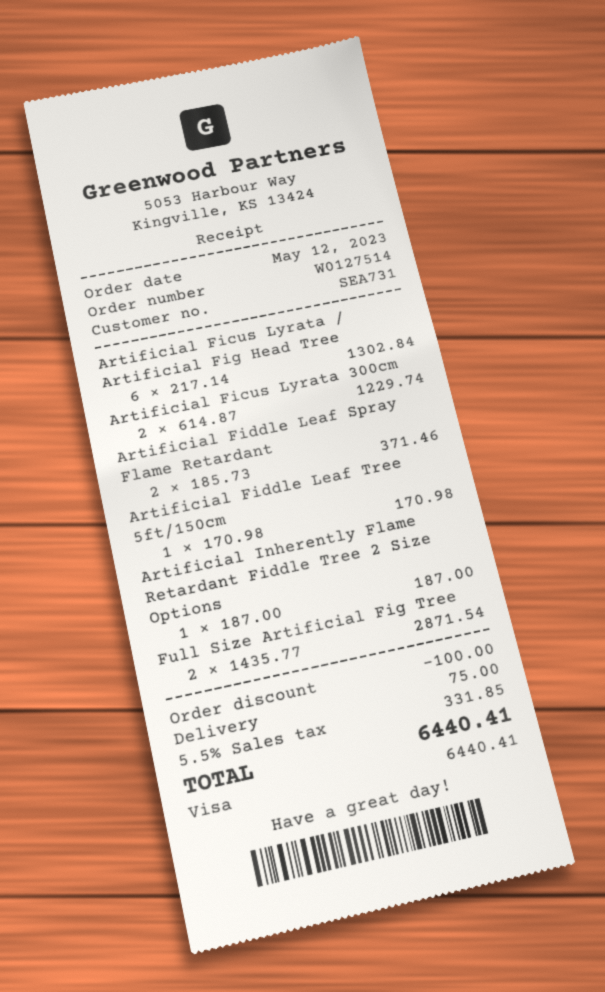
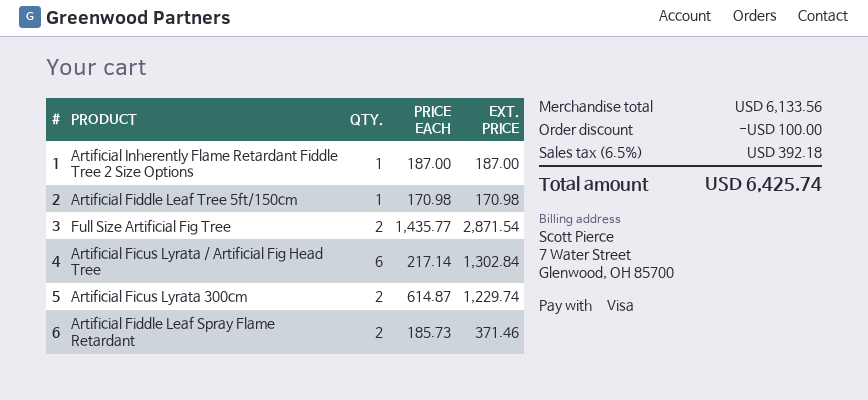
shipping: 75.00 -> none
tax: 5.5% = 331.85 -> 6.5% = 392.18
total: 6440.41 -> 6425.74

